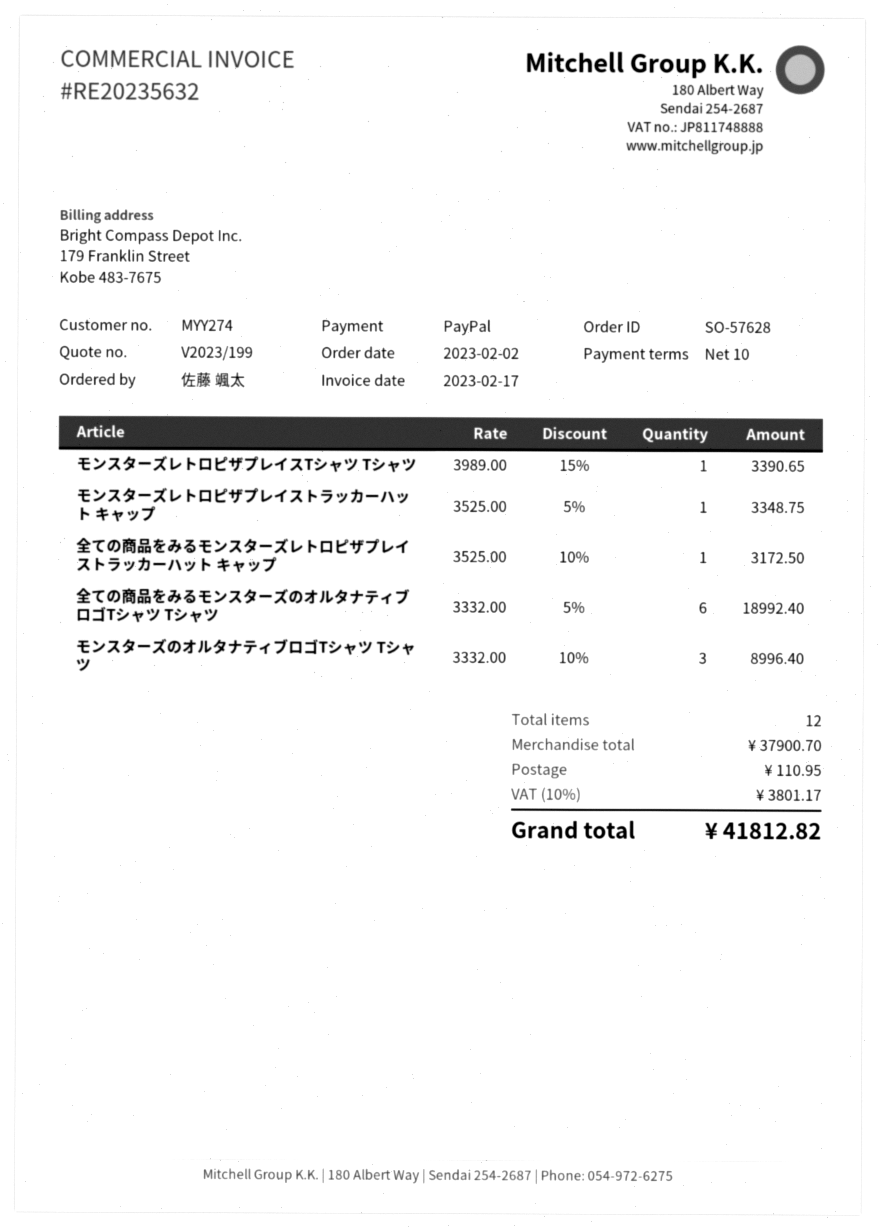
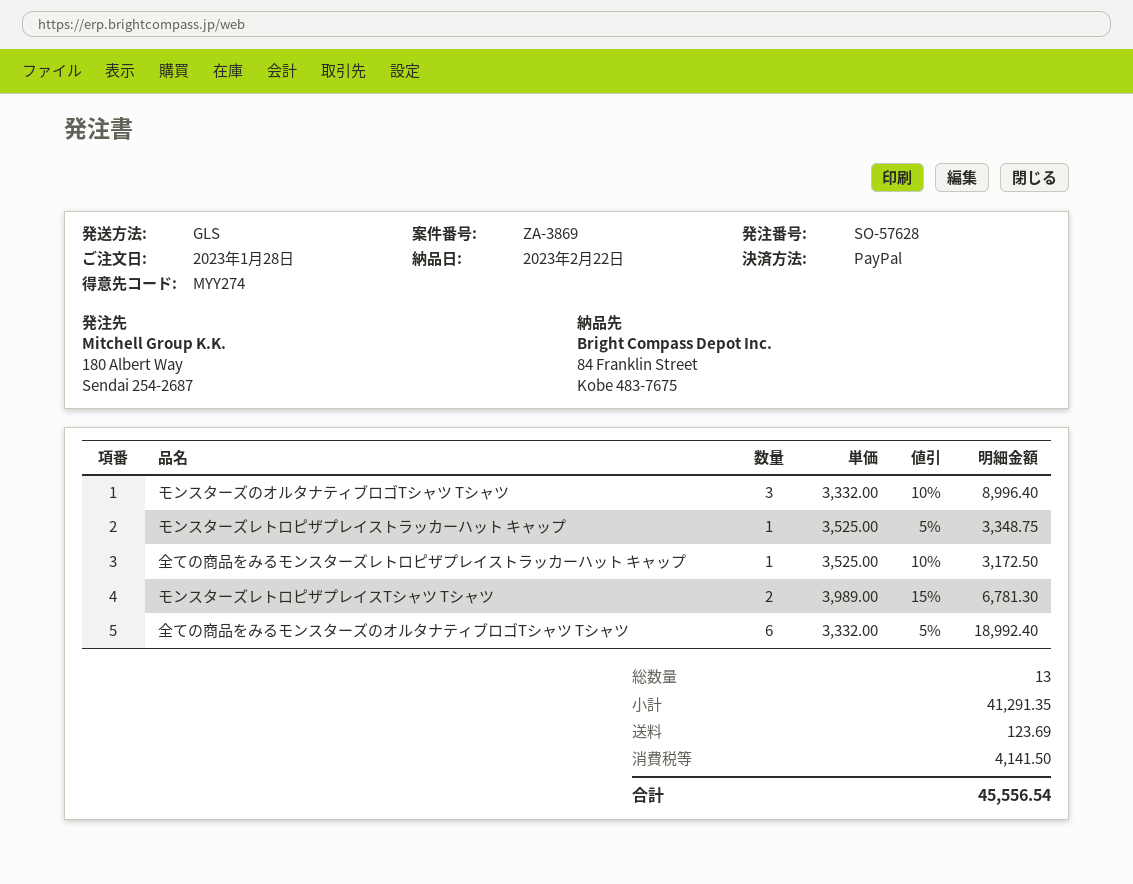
order date: 2023-02-02 -> 2023-01-28
モンスターズレトロピザプレイスTシャツ Tシャツ: 1 x 3989.00 - 15% = 3390.65 -> 2 x 3989.00 - 15% = 6781.30
total quantity: 12 -> 13
subtotal: 37900.70 -> 41291.35
shipping: 110.95 -> 123.69
tax: 3801.17 -> 4141.50
total: 41812.82 -> 45556.54

